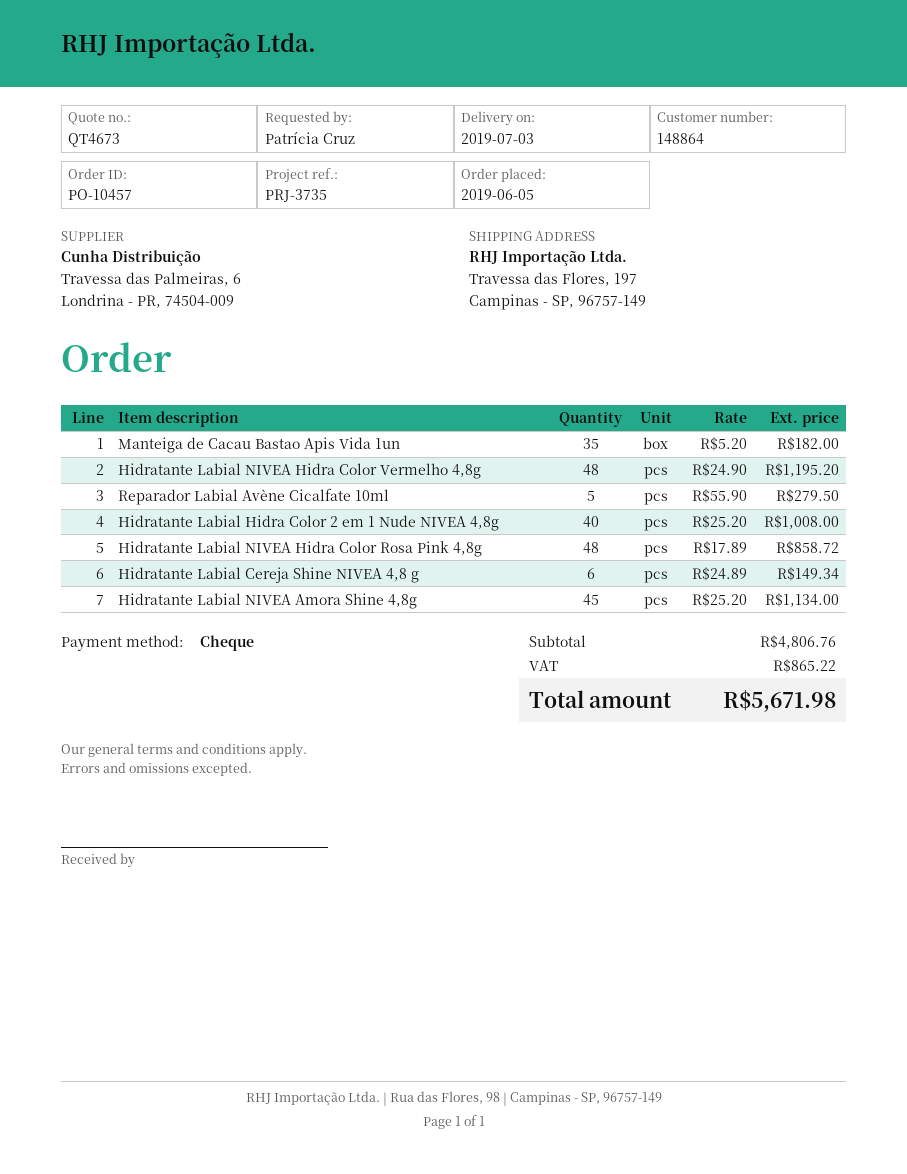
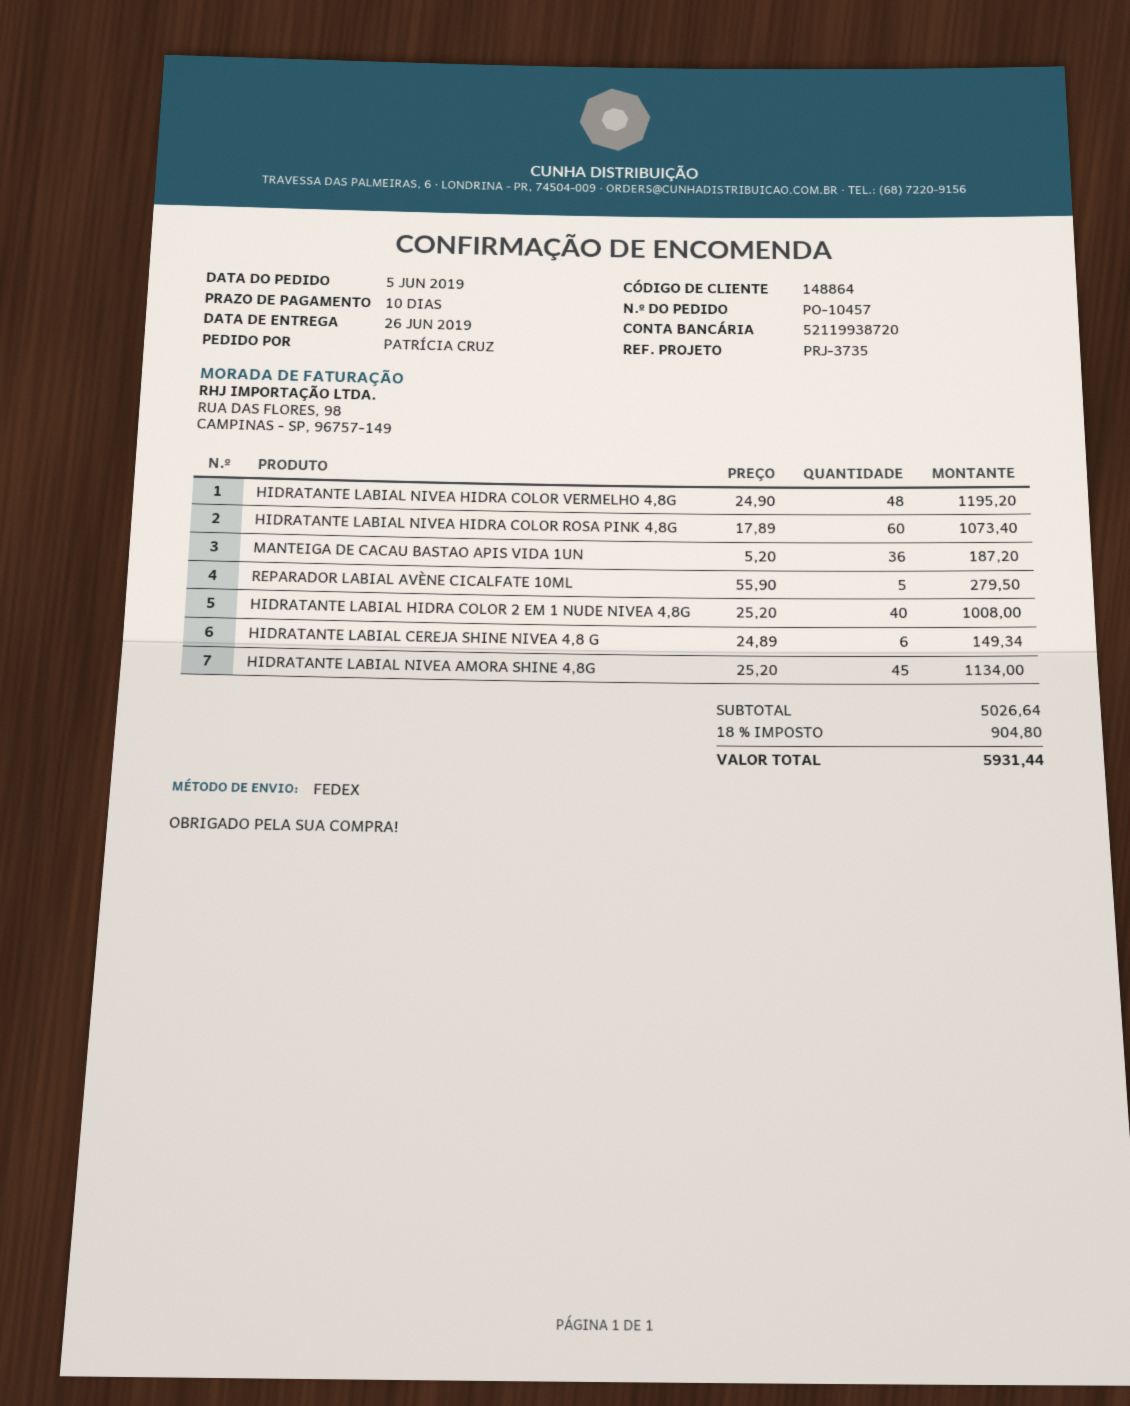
delivery date: 2019-07-03 -> 2019-06-26
Manteiga de Cacau Bastao Apis Vida 1un: 35 x 5.20 = 182.00 -> 36 x 5.20 = 187.20
Hidratante Labial NIVEA Hidra Color Rosa Pink 4,8g: 48 x 17.89 = 858.72 -> 60 x 17.89 = 1073.40
subtotal: 4806.76 -> 5026.64
tax: 865.22 -> 904.80
total: 5671.98 -> 5931.44

